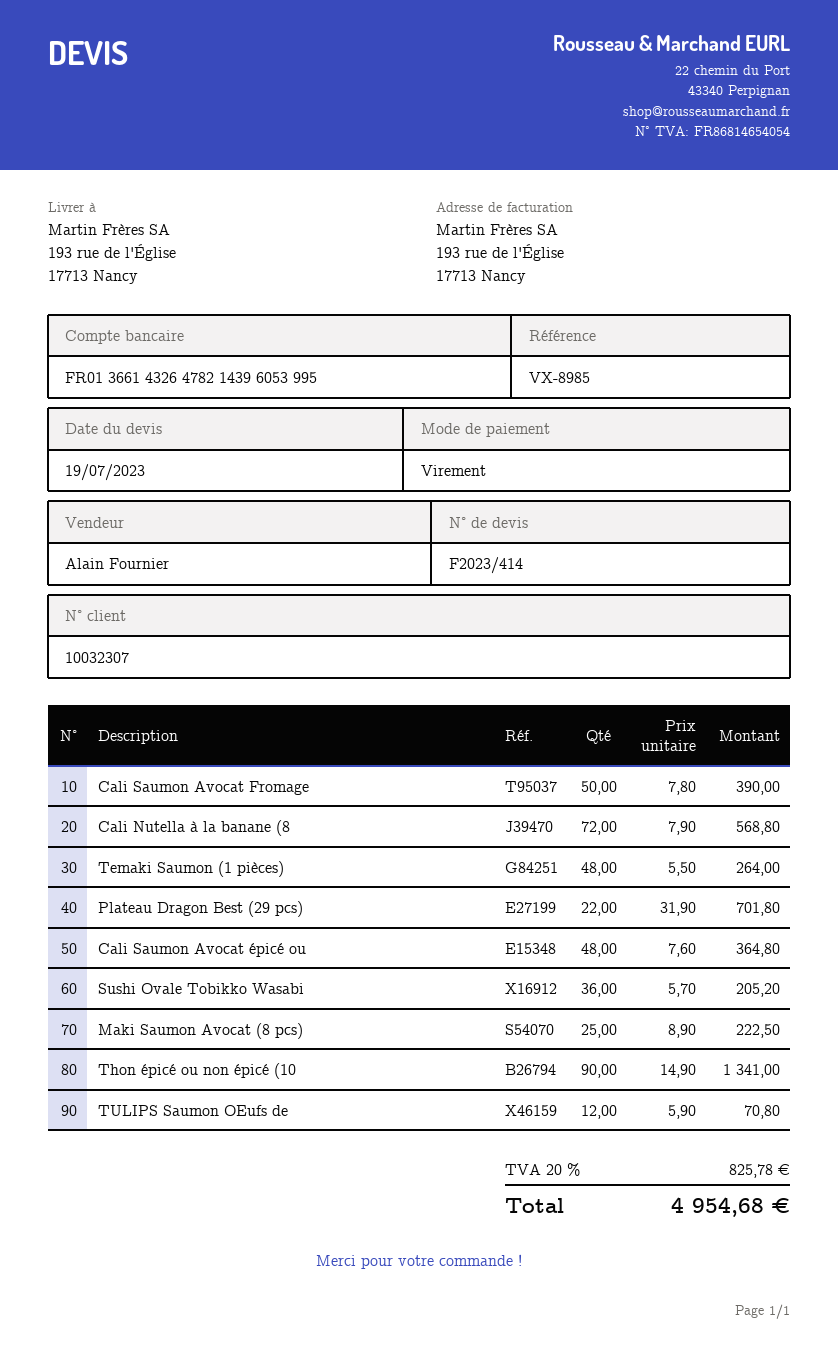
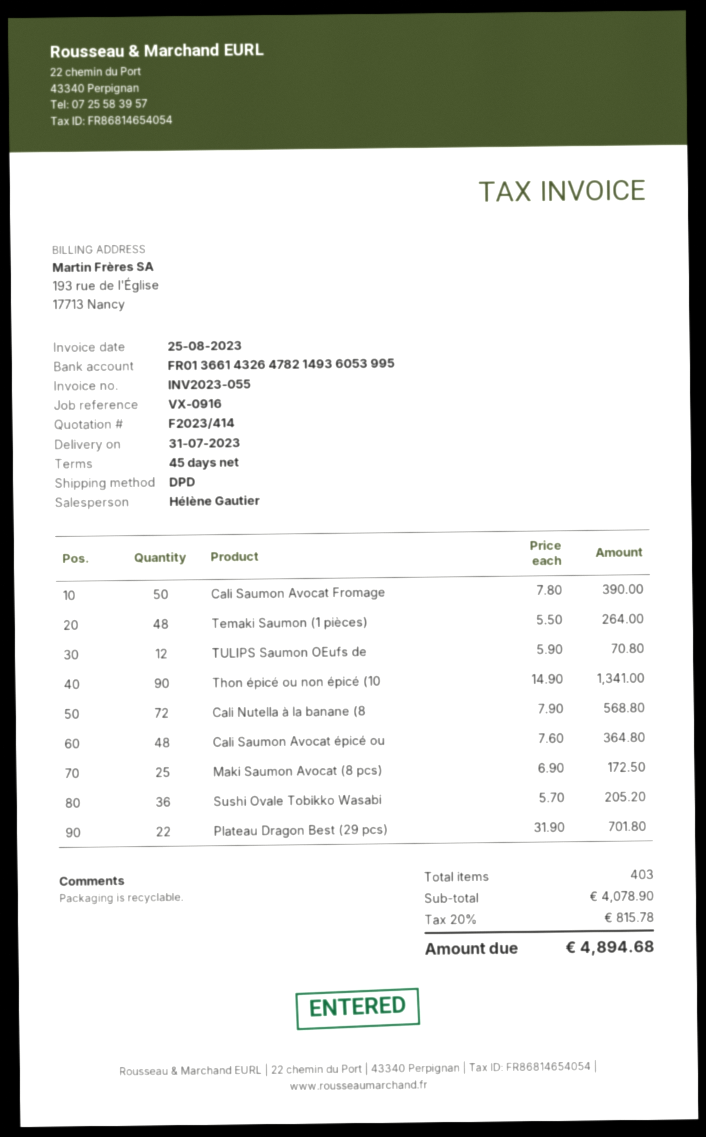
reference: VX-8985 -> VX-0916
sales rep: Alain Fournier -> Hélène Gautier
bank account: FR0136614326478214396053995 -> FR0136614326478214936053995
Maki Saumon Avocat (8 pcs): 25 x 8.90 = 222.50 -> 25 x 6.90 = 172.50
tax: 20% = 825.78 -> 20% = 815.78
total: 4954.68 -> 4894.68

